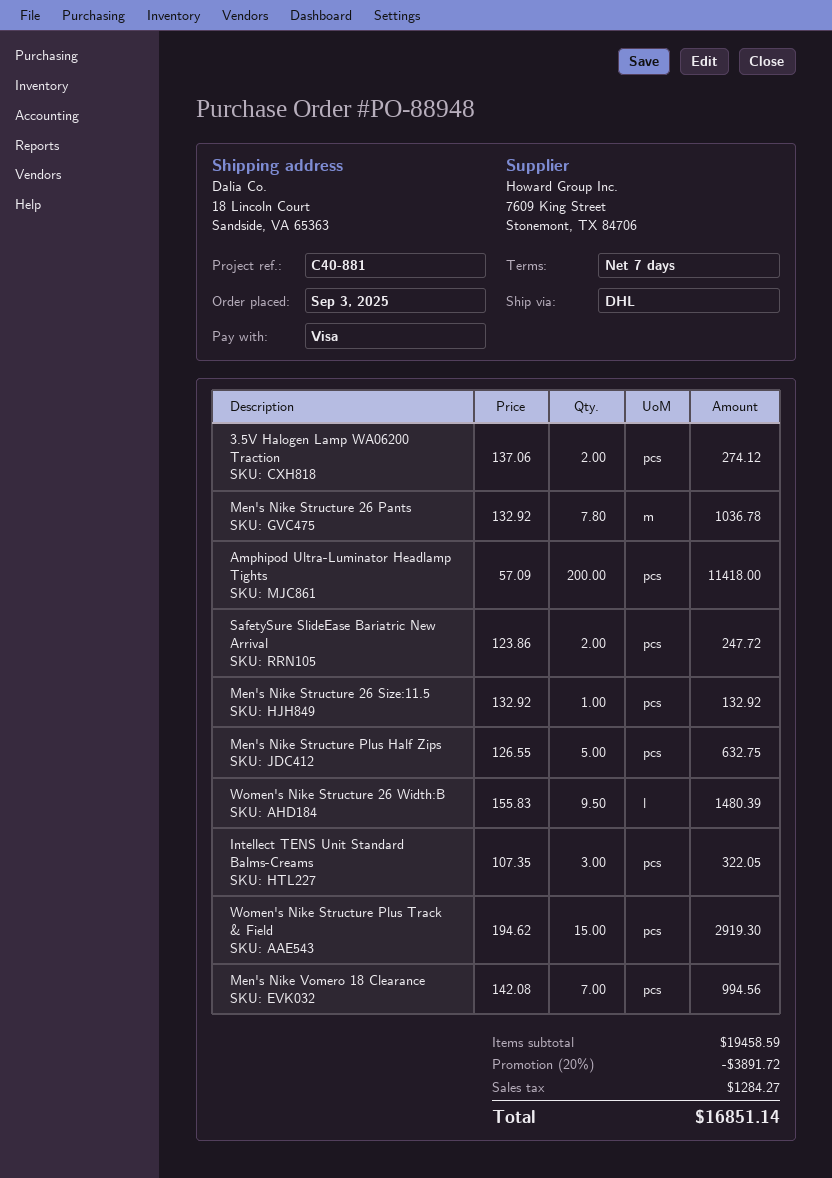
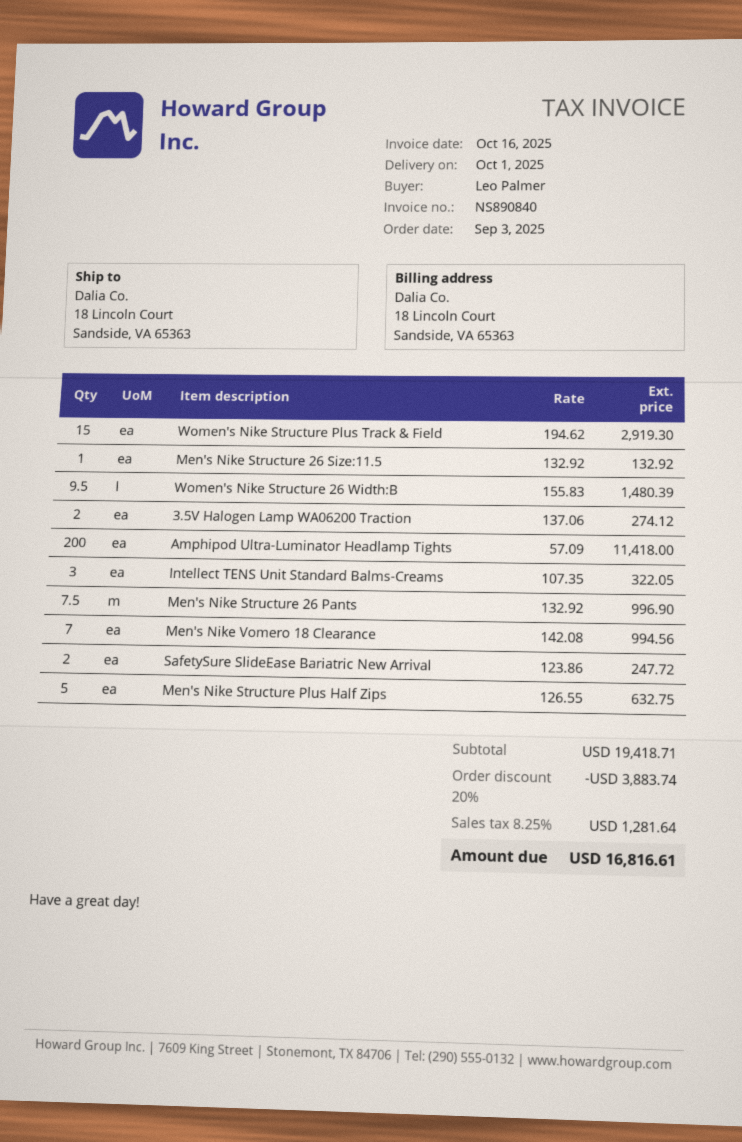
Men's Nike Structure 26 Pants: 7.8 x 132.92 = 1036.78 -> 7.5 x 132.92 = 996.90
subtotal: 19458.59 -> 19418.71
discount: 20% = 3891.72 -> 20% = 3883.74
tax: 1284.27 -> 1281.64
total: 16851.14 -> 16816.61

